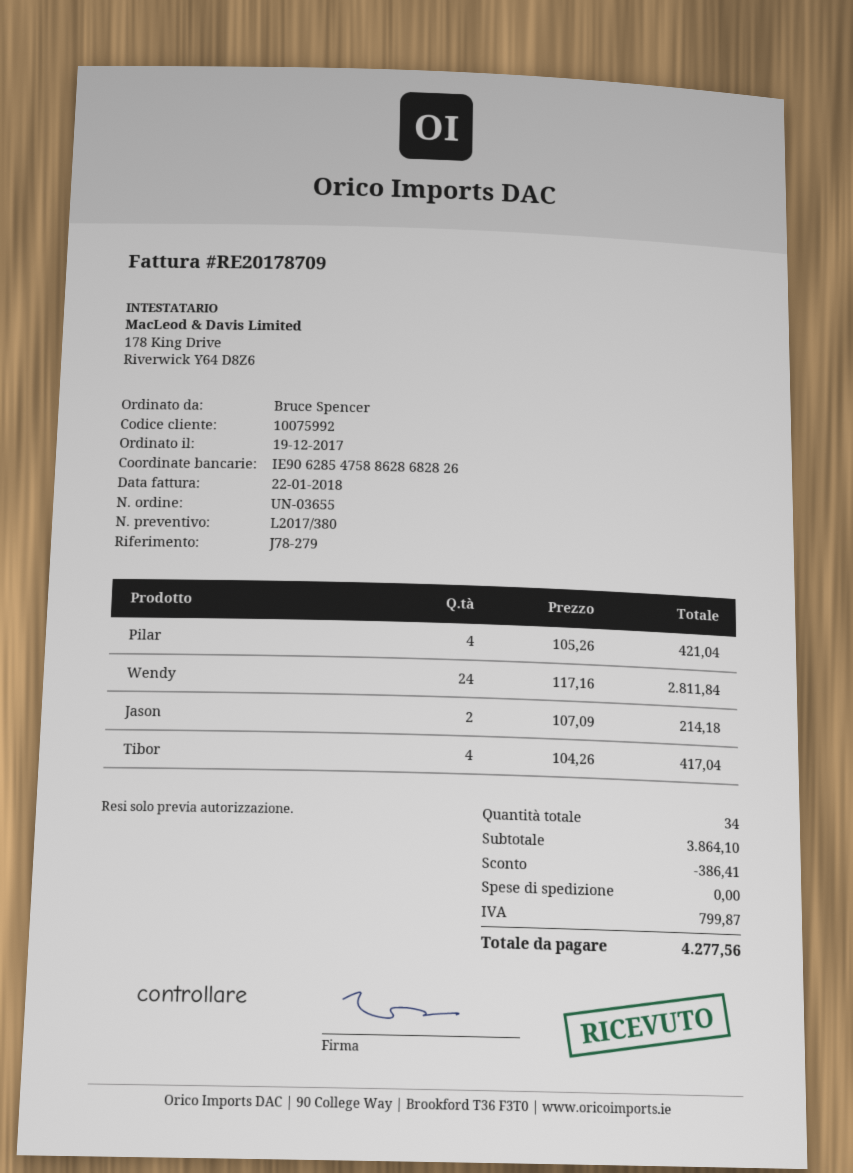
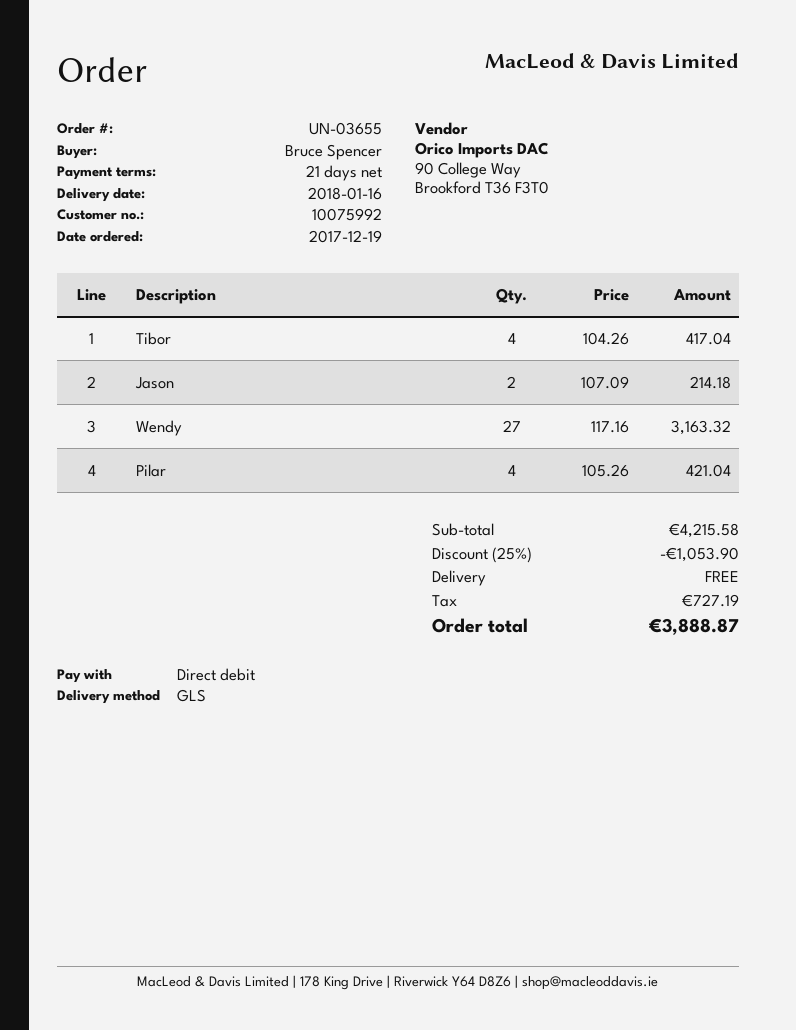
Wendy: 24 x 117.16 = 2811.84 -> 27 x 117.16 = 3163.32
subtotal: 3864.10 -> 4215.58
discount: 386.41 -> 1053.90
tax: 799.87 -> 727.19
total: 4277.56 -> 3888.87

